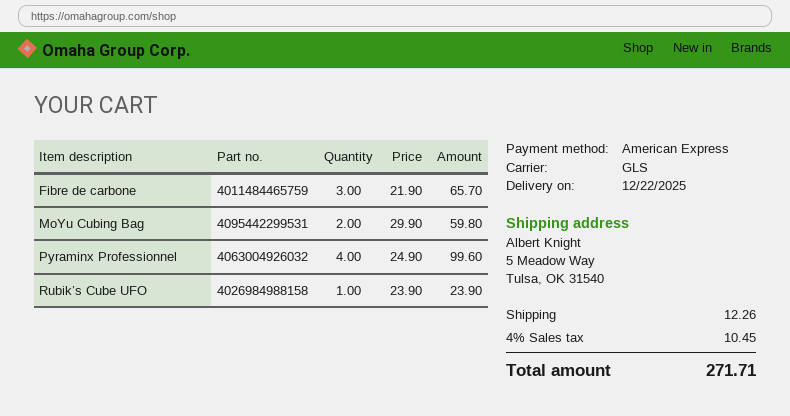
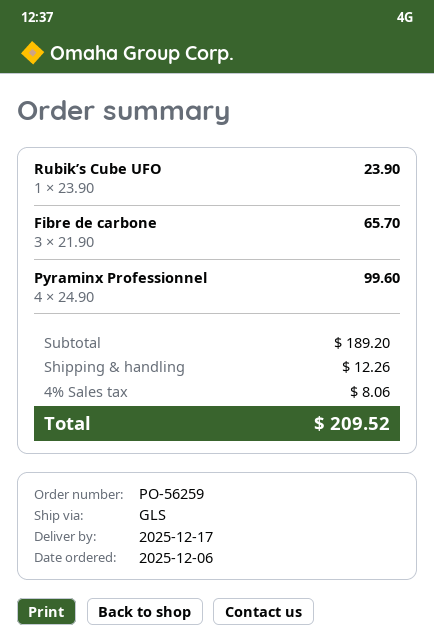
delivery date: 2025-12-22 -> 2025-12-17
MoYu Cubing Bag: 2 x 29.90 = 59.80 -> none
tax: 4% = 10.45 -> 4% = 8.06
total: 271.71 -> 209.52

